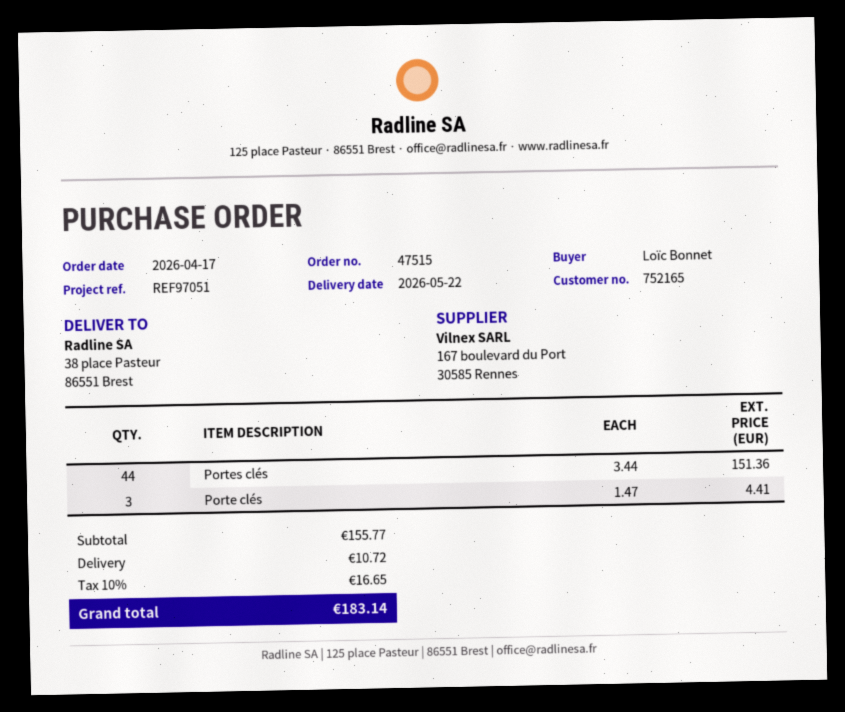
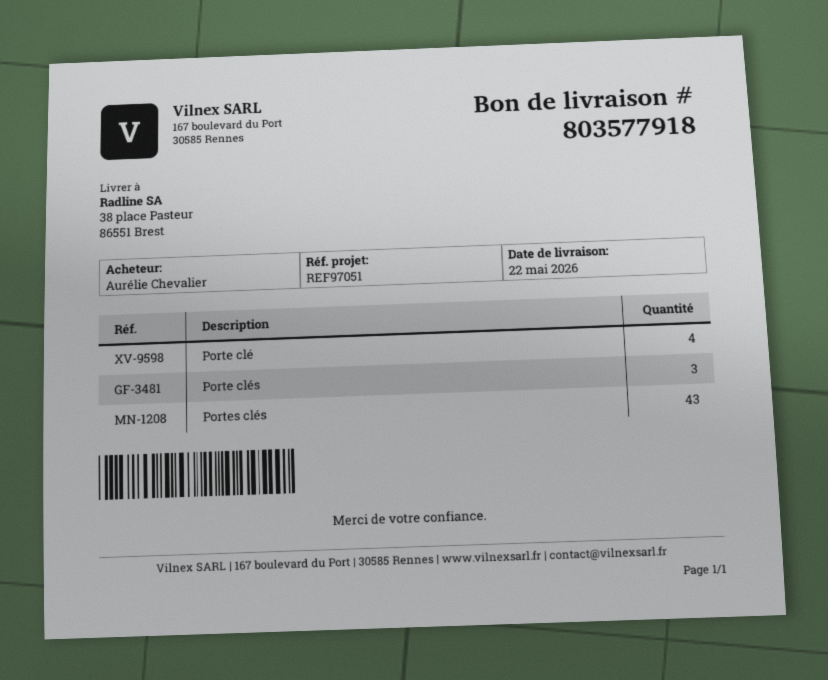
ordered by: Loïc Bonnet -> Aurélie Chevalier
Portes clés: 44 -> 43
Porte clé: none -> 4

